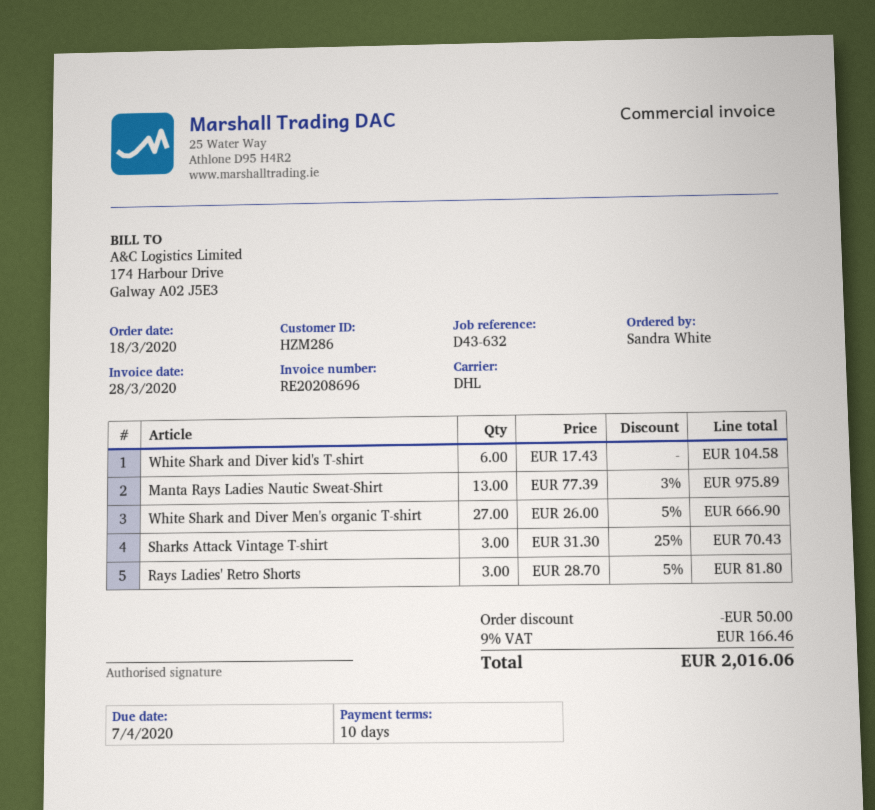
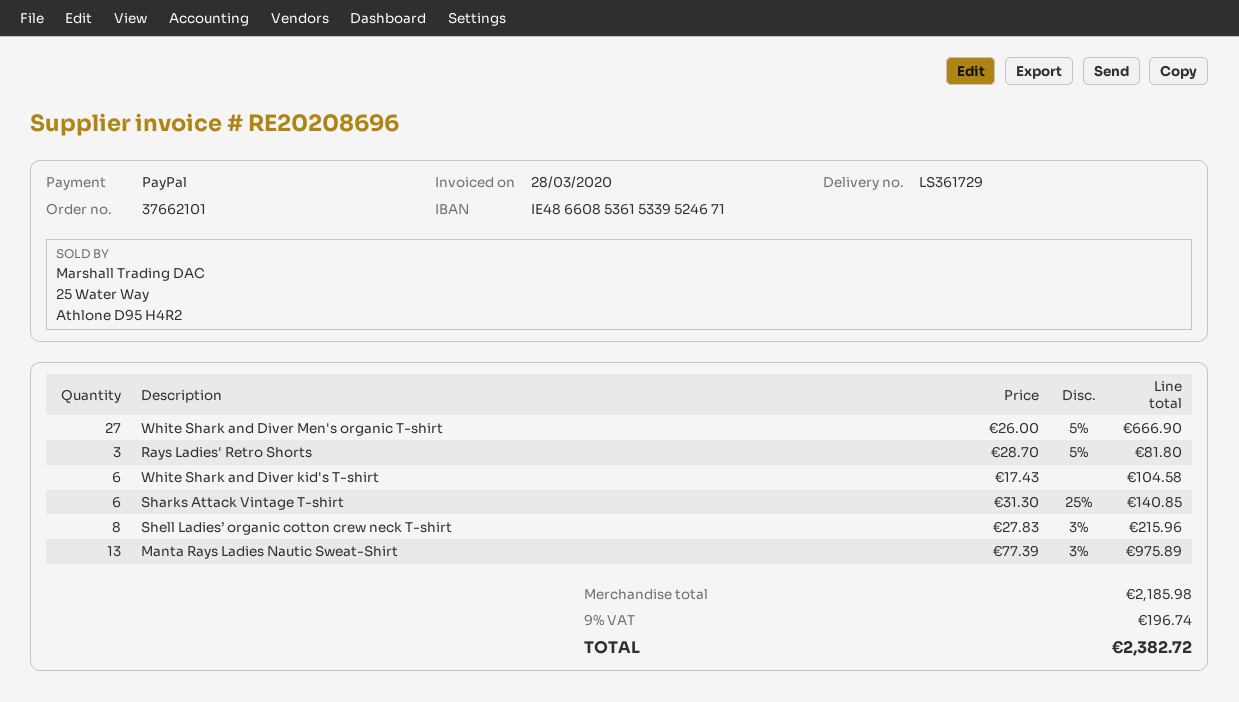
Sharks Attack Vintage T-shirt: 3 x 31.30 - 25% = 70.43 -> 6 x 31.30 - 25% = 140.85
Shell Ladies’ organic cotton crew neck T-shirt: none -> 8 x 27.83 - 3% = 215.96
discount: 50.00 -> none
tax: 9% = 166.46 -> 9% = 196.74
total: 2016.06 -> 2382.72

